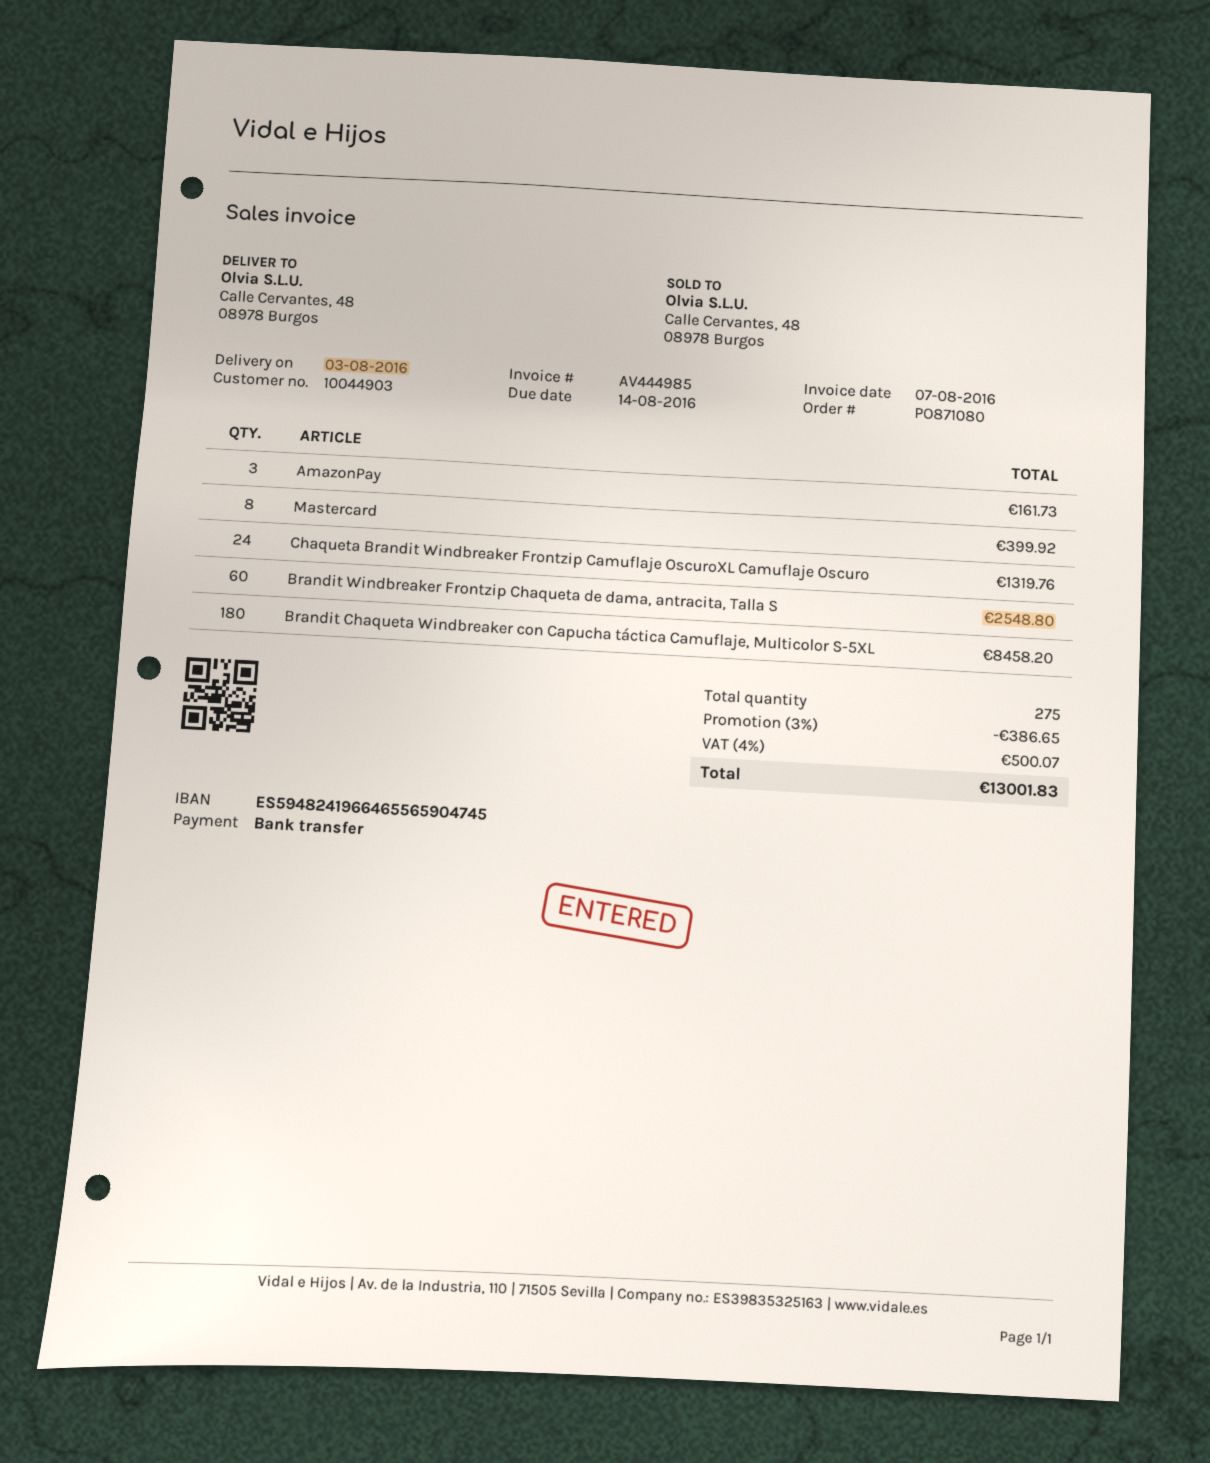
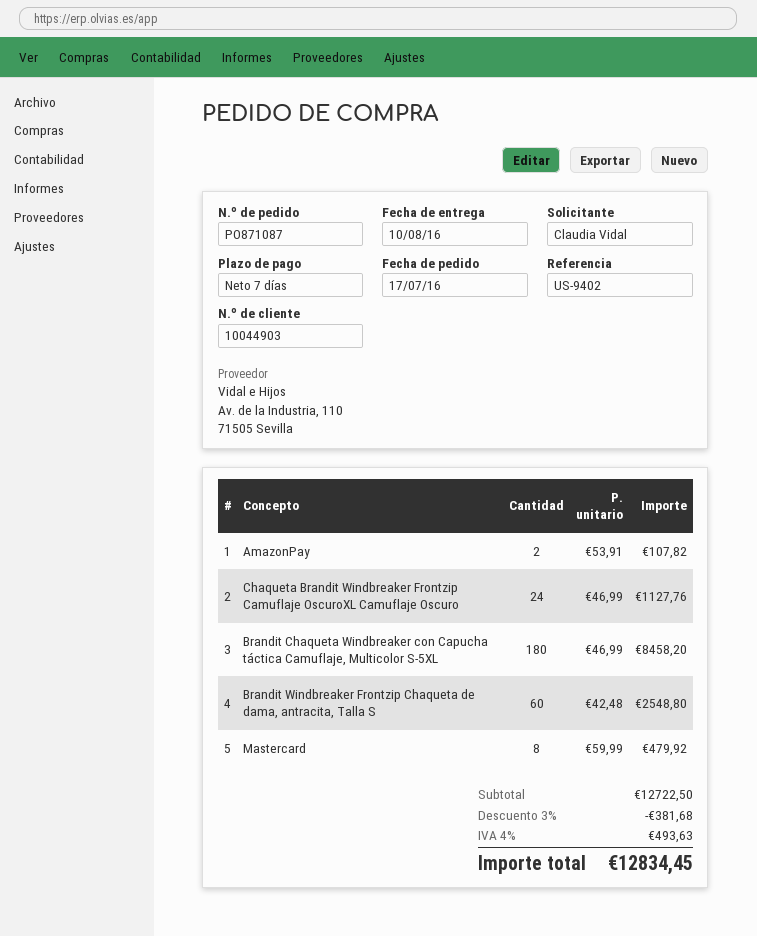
order number: PO871080 -> PO871087
delivery date: 2016-08-03 -> 2016-08-10
AmazonPay: 3 for 161.73 -> 2 for 107.82
Mastercard: 8 for 399.92 -> 8 for 479.92
Chaqueta Brandit Windbreaker Frontzip Camuflaje OscuroXL Camuflaje Oscuro: 24 for 1319.76 -> 24 for 1127.76
discount: 3% = 386.65 -> 3% = 381.68
tax: 4% = 500.07 -> 4% = 493.63
total: 13001.83 -> 12834.45

